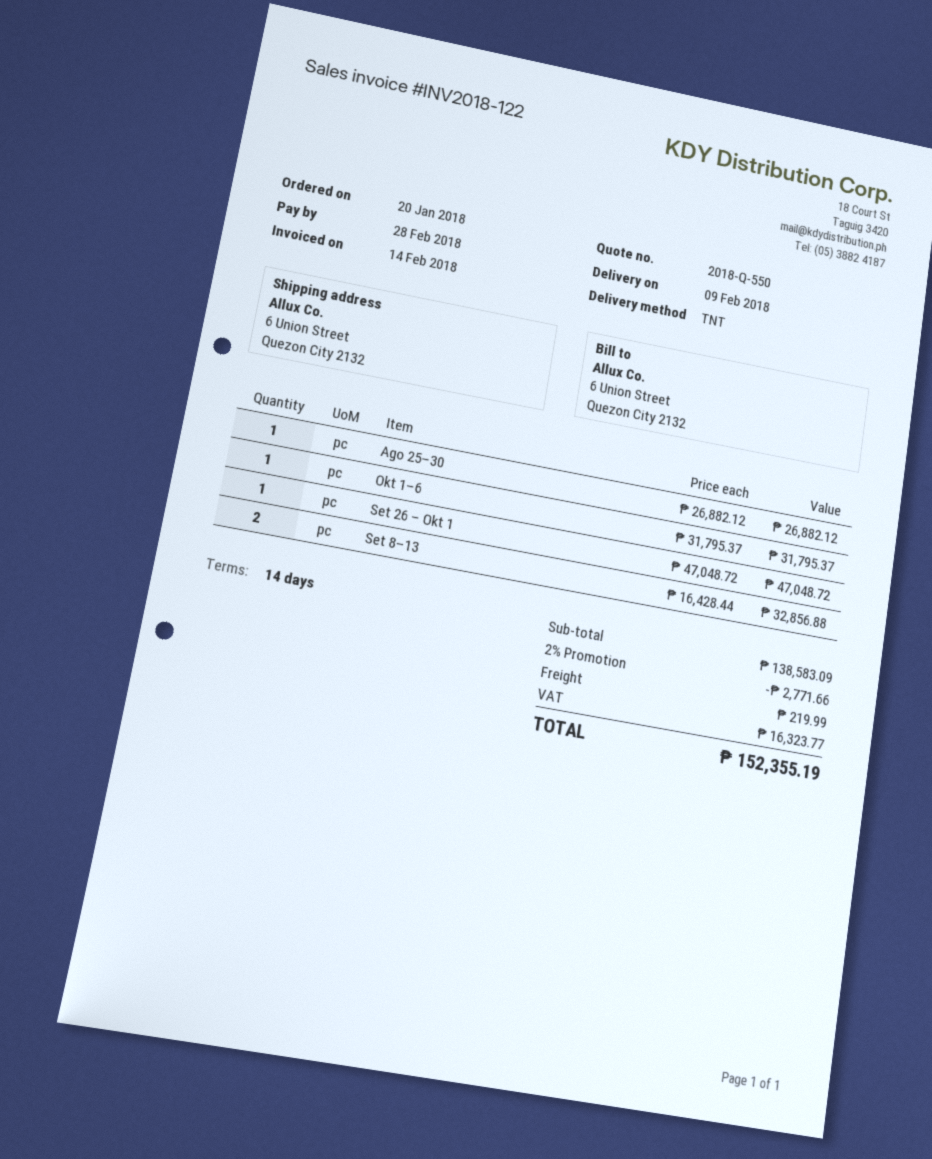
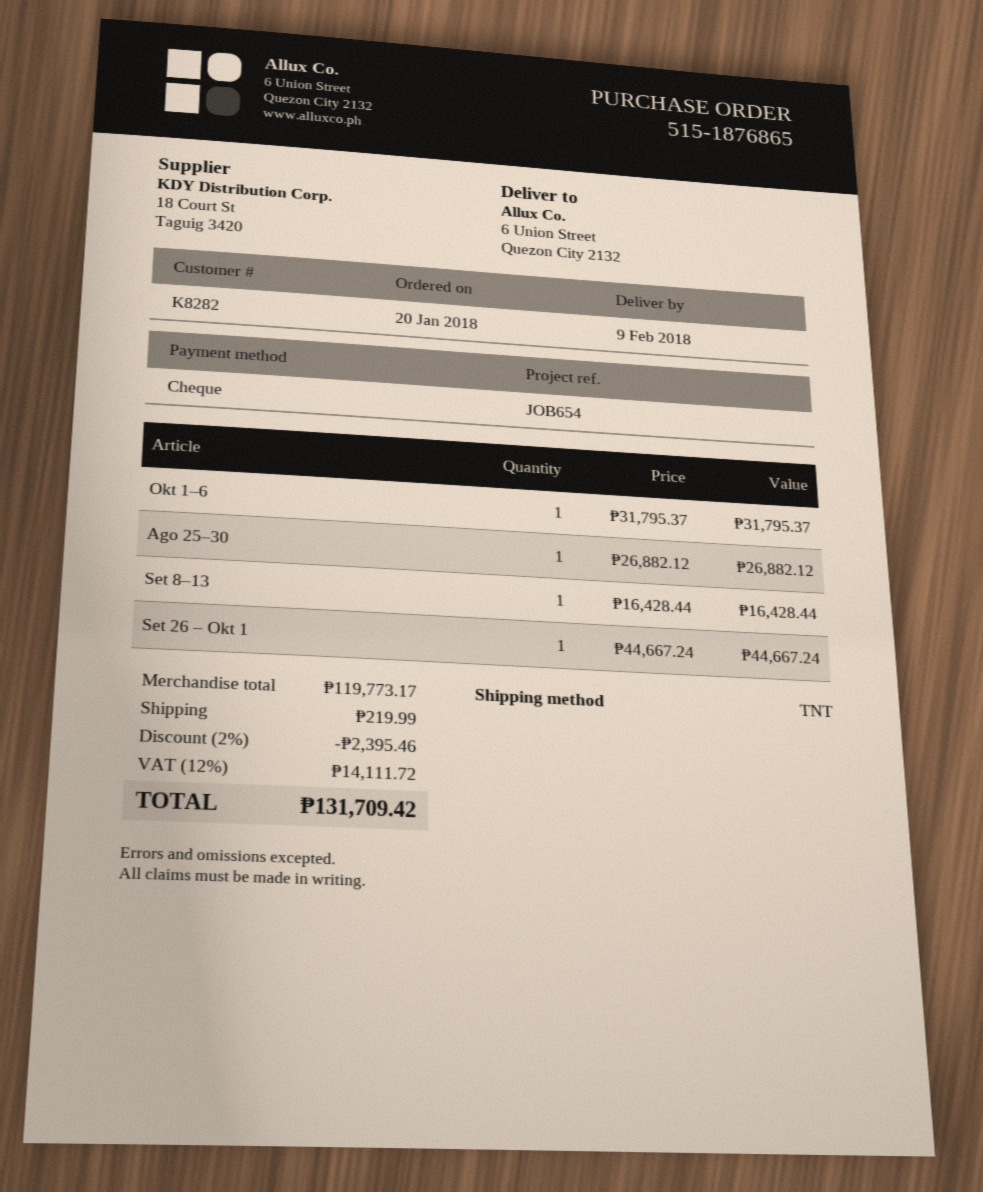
Set 26 – Okt 1: 1 x 47048.72 = 47048.72 -> 1 x 44667.24 = 44667.24
Set 8–13: 2 x 16428.44 = 32856.88 -> 1 x 16428.44 = 16428.44
subtotal: 138583.09 -> 119773.17
discount: 2% = 2771.66 -> 2% = 2395.46
tax: 16323.77 -> 14111.72
total: 152355.19 -> 131709.42

